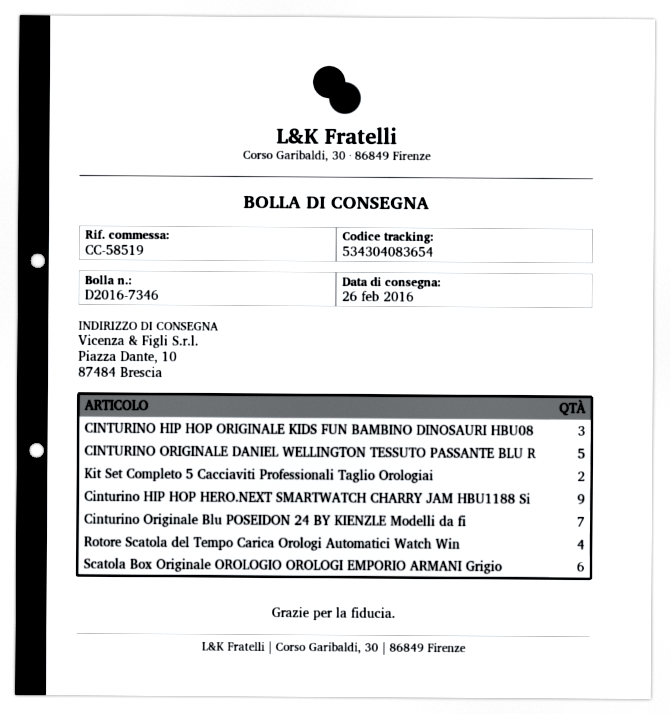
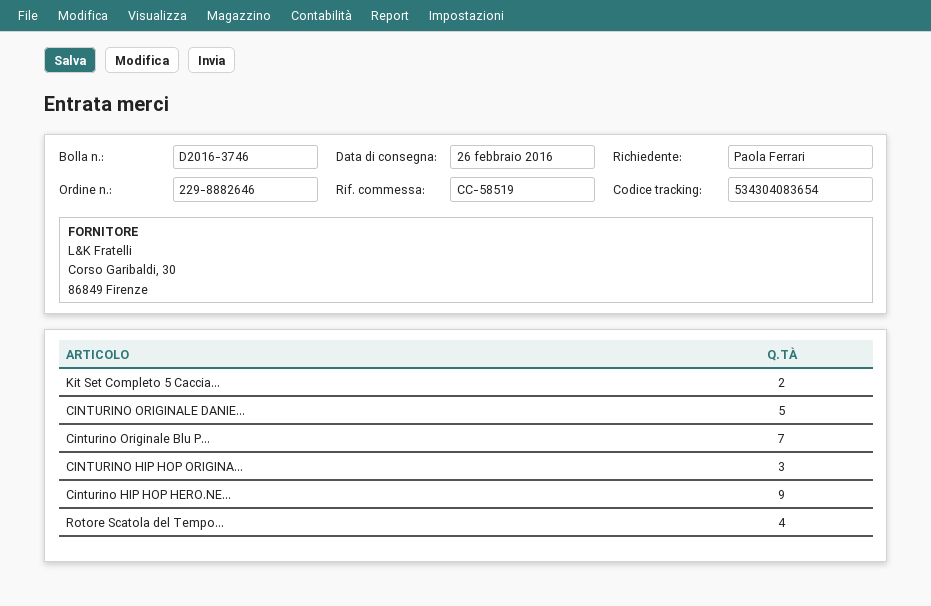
delivery note number: D2016-7346 -> D2016-3746
Scatola Box Originale OROLOGIO OROLOGI EMPORIO ARMANI Grigio: 6 -> none

